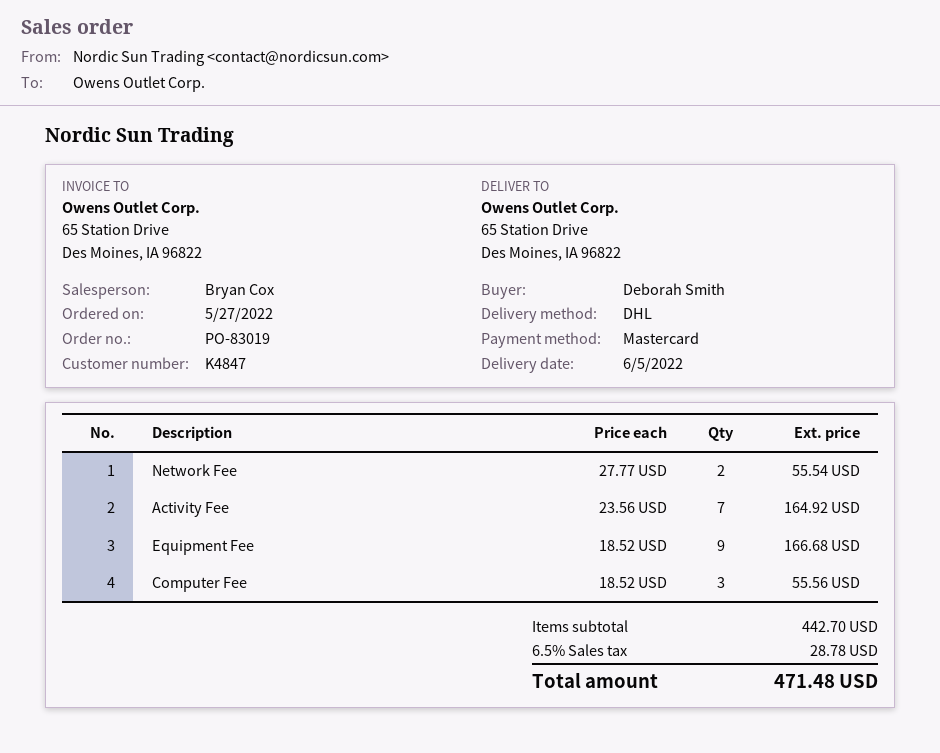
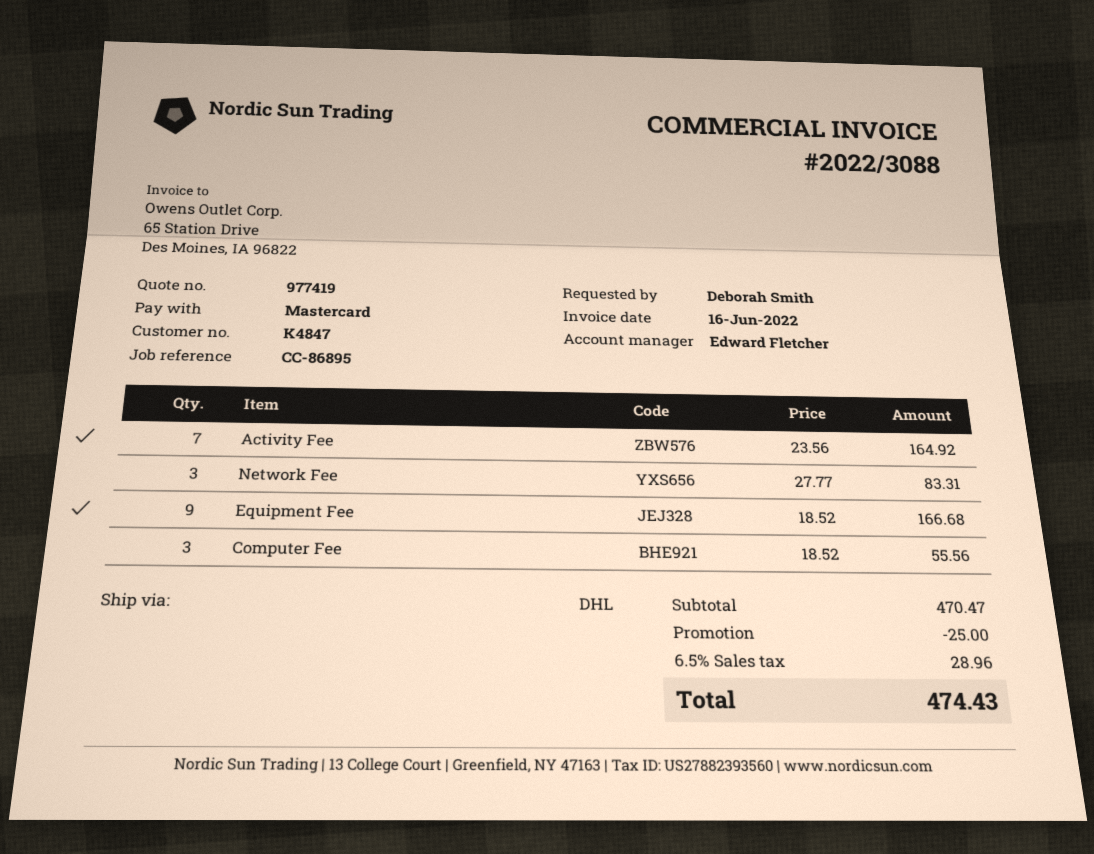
sales rep: Bryan Cox -> Edward Fletcher
Network Fee: 2 x 27.77 = 55.54 -> 3 x 27.77 = 83.31
subtotal: 442.70 -> 470.47
discount: none -> 25.00
tax: 6.5% = 28.78 -> 6.5% = 28.96
total: 471.48 -> 474.43

